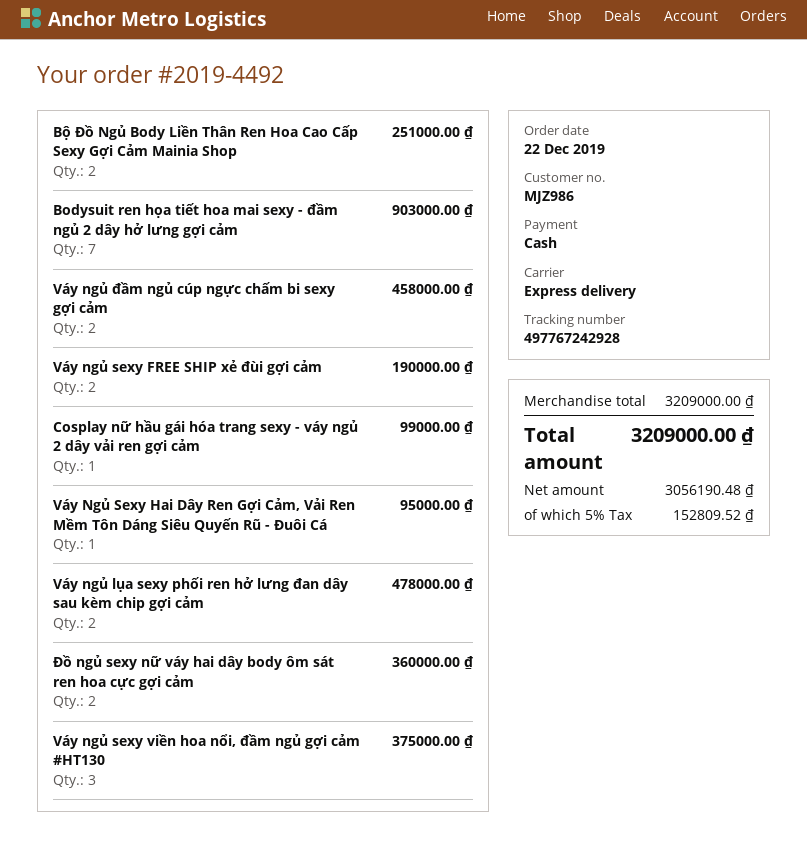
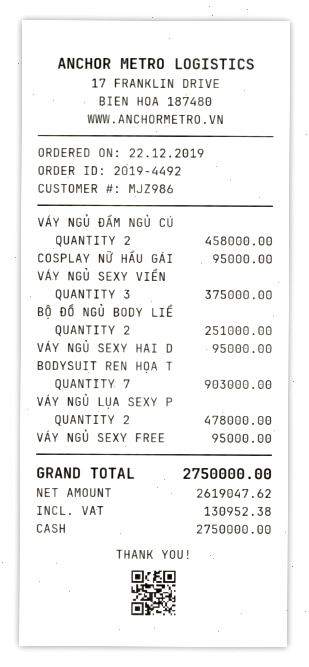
Váy ngủ sexy FREE SHIP xẻ đùi gợi cảm: 2 for 190000.00 -> 1 for 95000.00
Cosplay nữ hầu gái hóa trang sexy - váy ngủ 2 dây vải ren gợi cảm: 1 for 99000.00 -> 1 for 95000.00
Đồ ngủ sexy nữ váy hai dây body ôm sát ren hoa cực gợi cảm: 2 for 360000.00 -> none
net: 3056190.48 -> 2619047.62
tax: 152809.52 -> 130952.38
total: 3209000.00 -> 2750000.00

